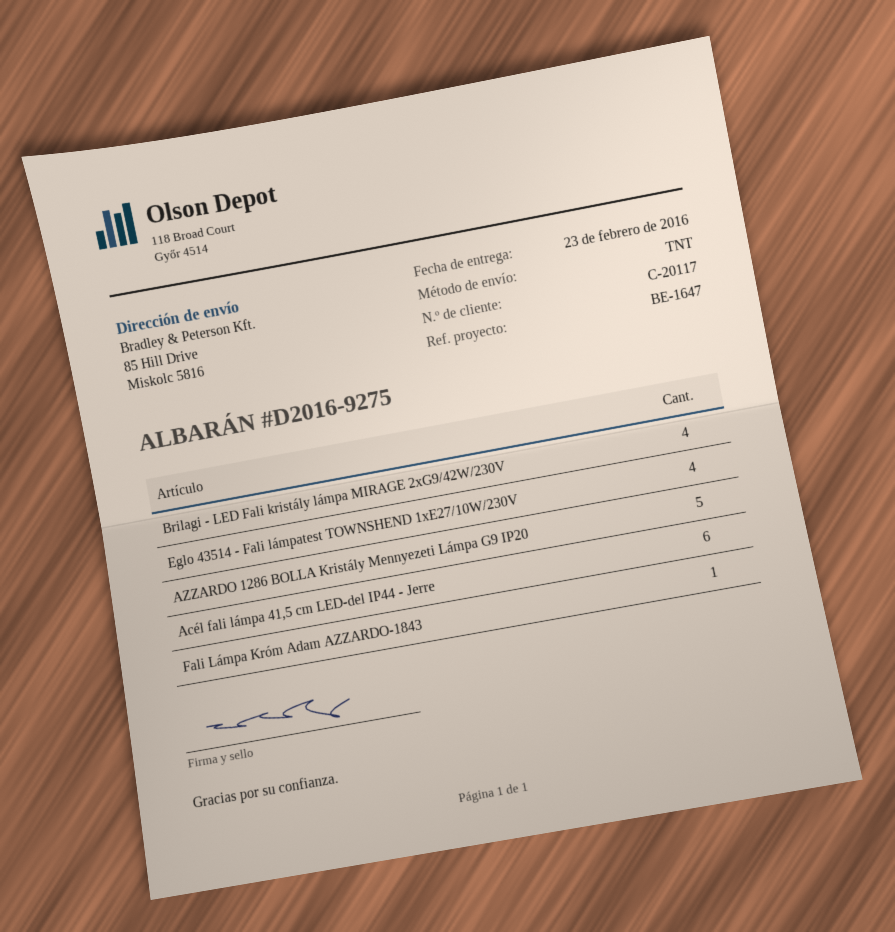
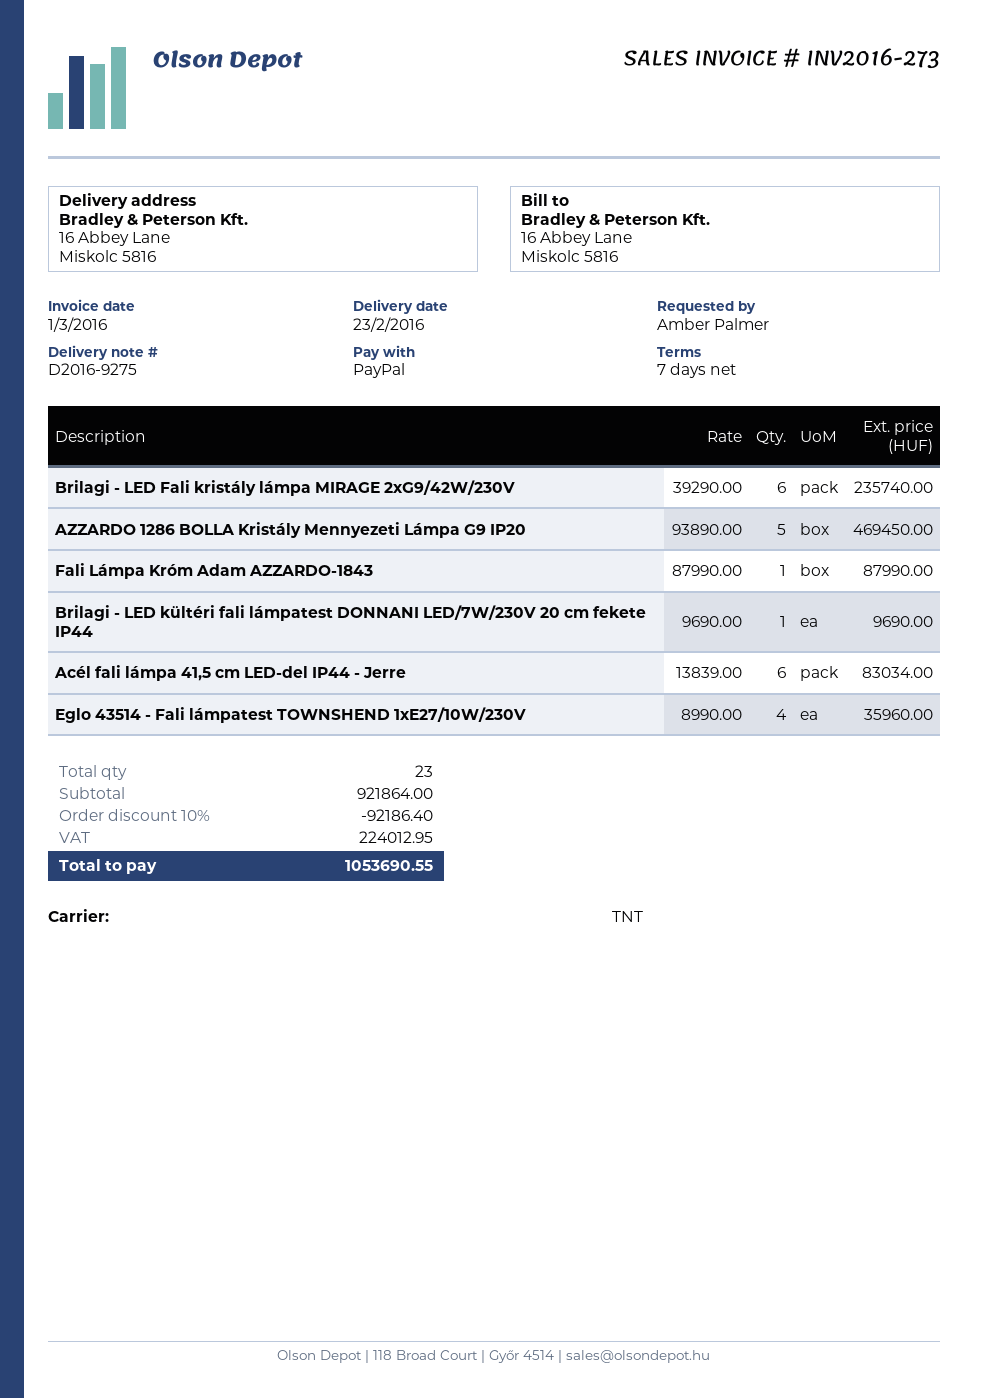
ship to: 85 Hill Drive, Miskolc 5816 -> 16 Abbey Lane, Miskolc 5816
Brilagi - LED Fali kristály lámpa MIRAGE 2xG9/42W/230V: 4 -> 6
Brilagi - LED kültéri fali lámpatest DONNANI LED/7W/230V 20 cm fekete IP44: none -> 1

